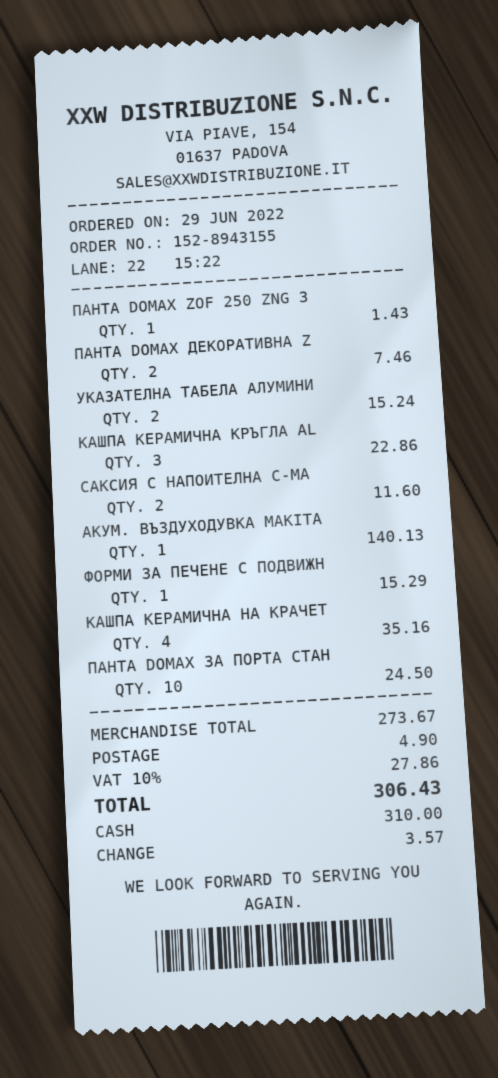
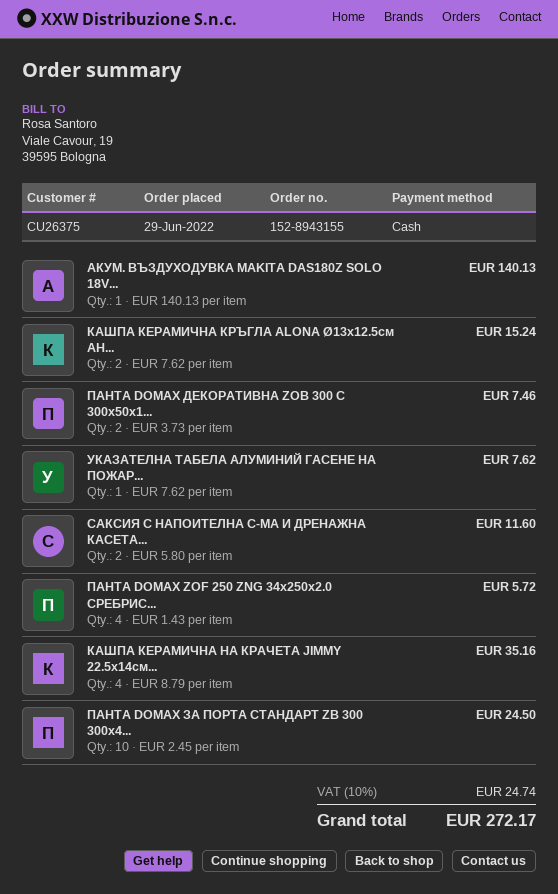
ПАНТА DOMAX ZOF 250 ZNG 3: 1 for 1.43 -> 4 for 5.72
УКАЗАТЕЛНА ТАБЕЛА АЛУМИНИ: 2 for 15.24 -> 1 for 7.62
КАШПА КЕРАМИЧНА КРЪГЛА AL: 3 for 22.86 -> 2 for 15.24
ФОРМИ ЗА ПЕЧЕНЕ С ПОДВИЖН: 1 for 15.29 -> none
shipping: 4.90 -> none
tax: 10% = 27.86 -> 10% = 24.74
total: 306.43 -> 272.17

